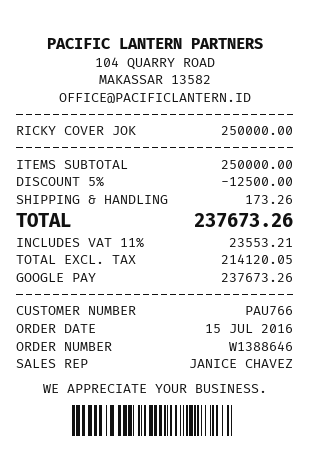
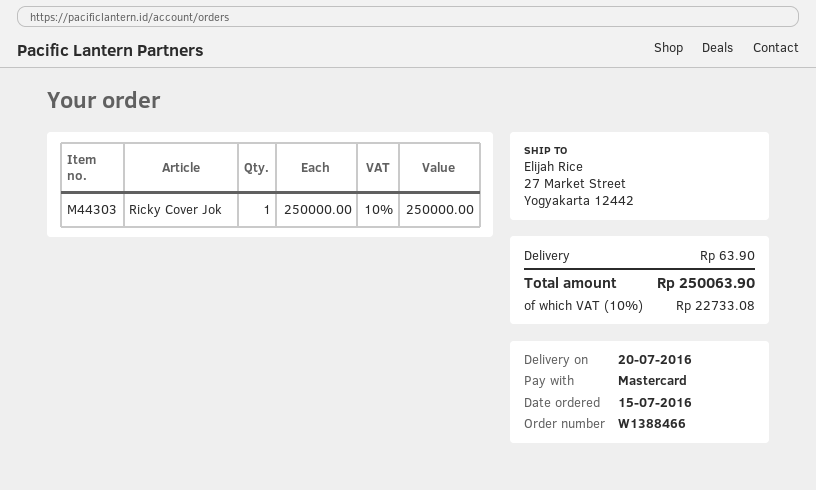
order number: W1388646 -> W1388466
payment method: Google Pay -> Mastercard
discount: 5% = 12500.00 -> none
shipping: 173.26 -> 63.90
tax: 11% = 23553.21 -> 10% = 22733.08
total: 237673.26 -> 250063.90

